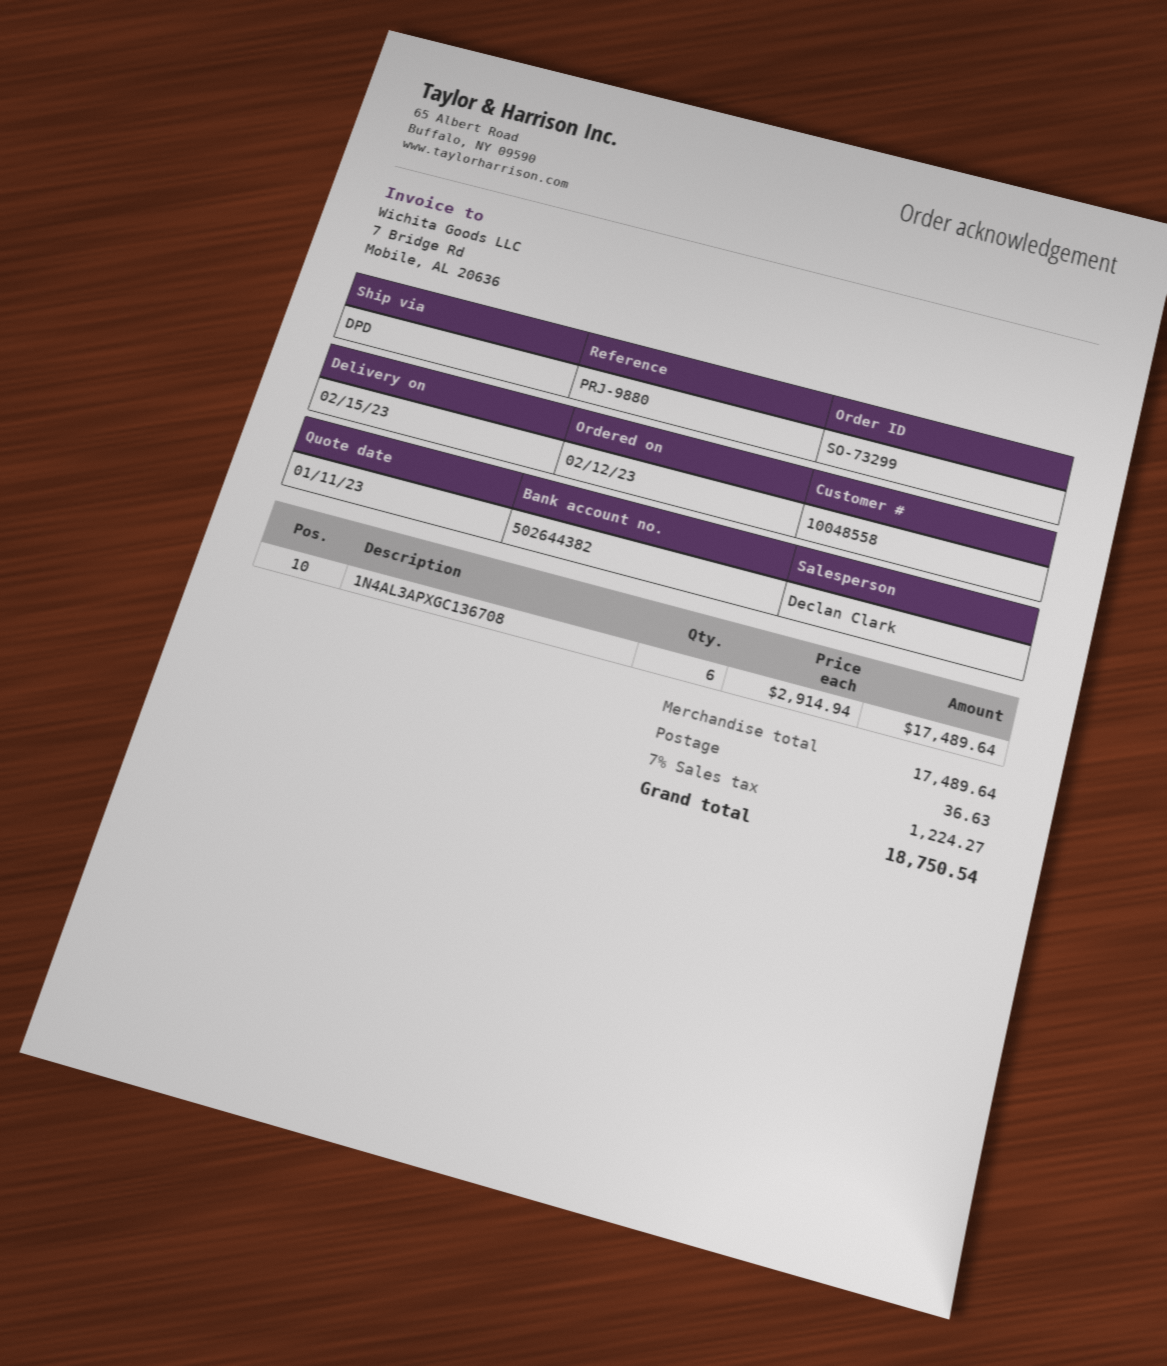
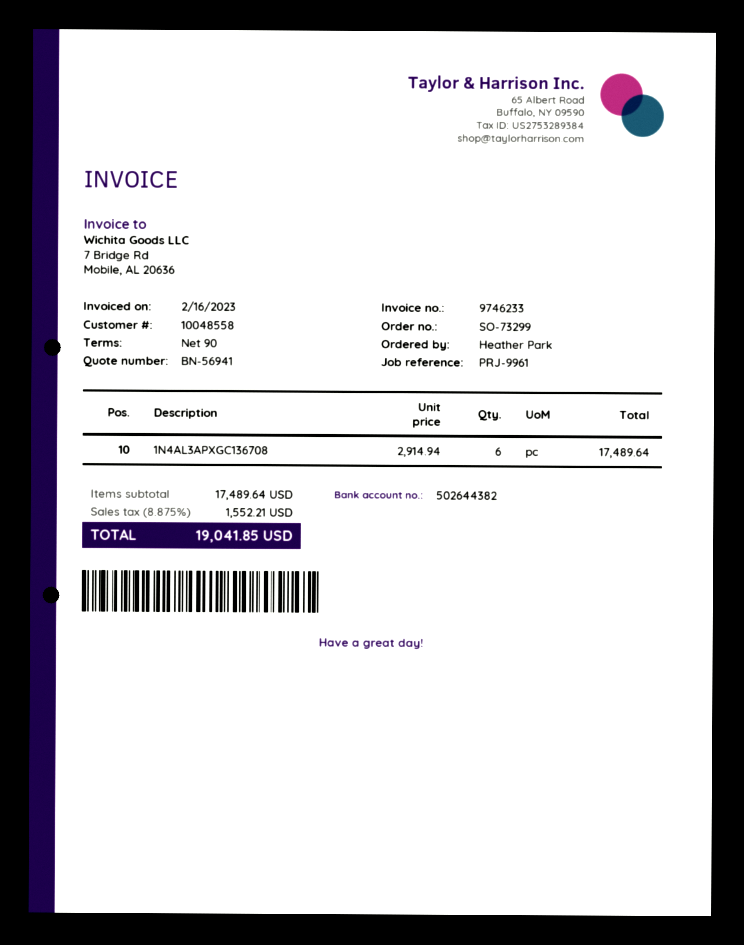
reference: PRJ-9880 -> PRJ-9961
shipping: 36.63 -> none
tax: 7% = 1224.27 -> 8.875% = 1552.21
total: 18750.54 -> 19041.85

